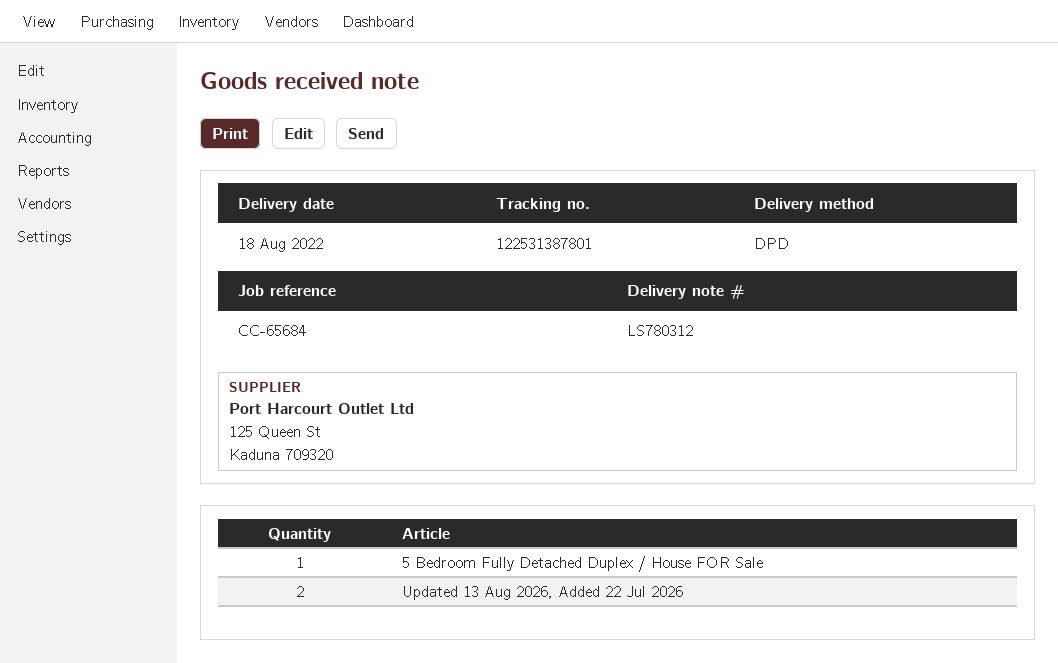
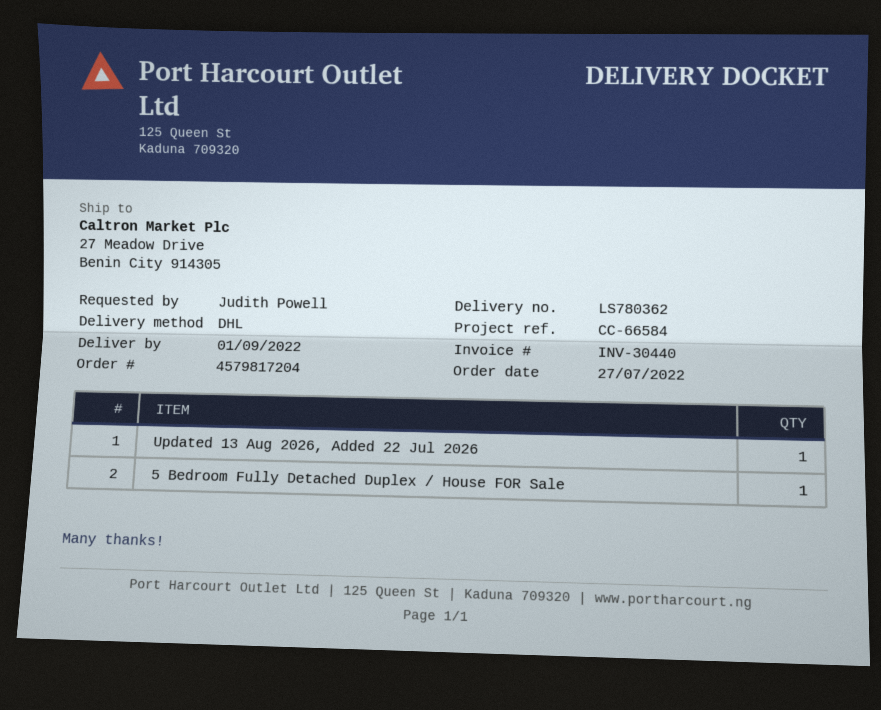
delivery note number: LS780312 -> LS780362
delivery date: 2022-08-18 -> 2022-09-01
reference: CC-65684 -> CC-66584
shipping method: DPD -> DHL
Updated 13 Aug 2026, Added 22 Jul 2026: 2 -> 1

